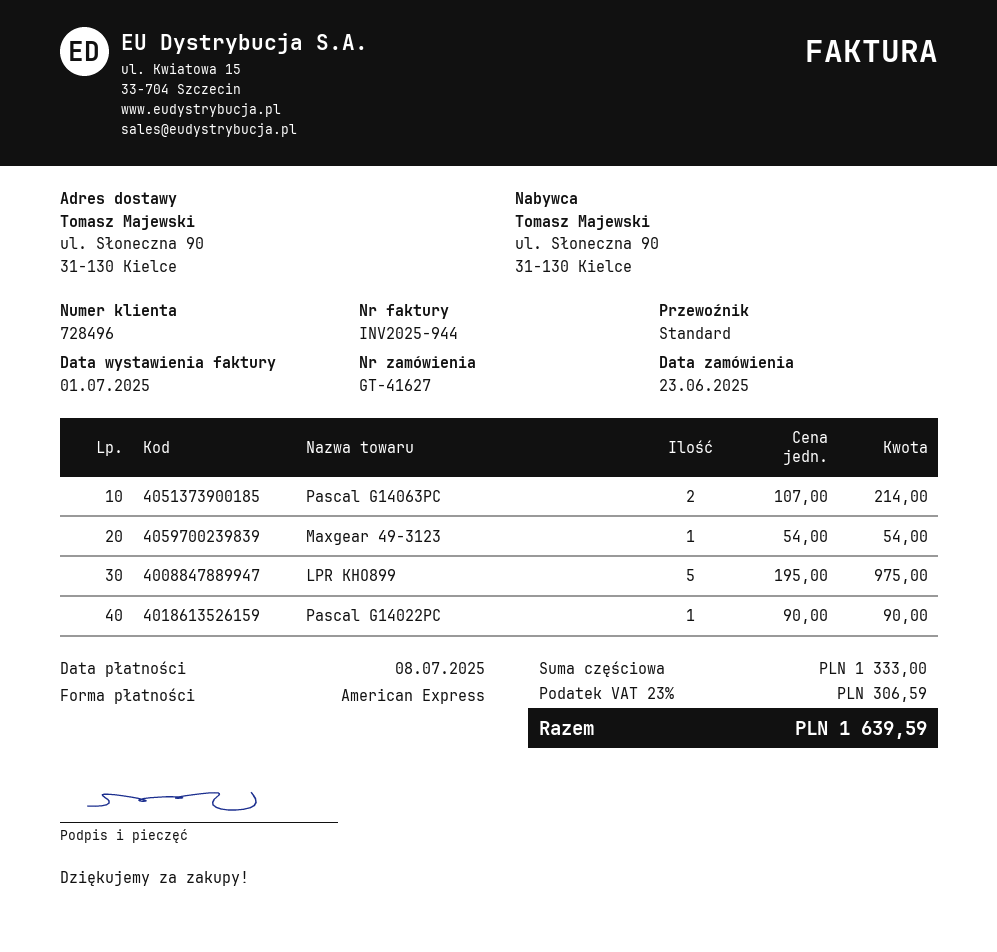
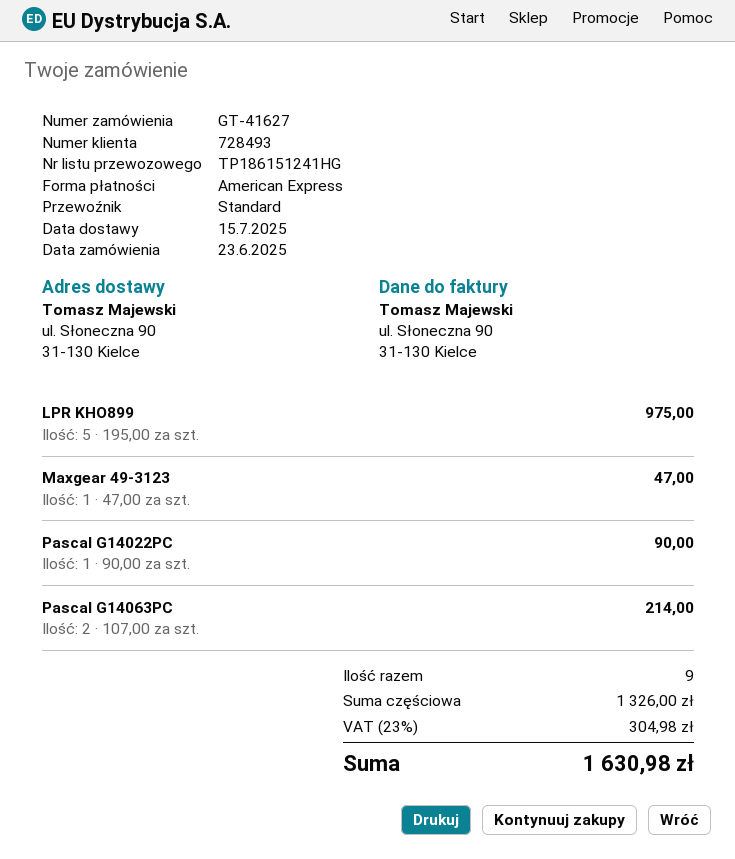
customer number: 728496 -> 728493
Maxgear 49-3123: 1 x 54.00 = 54.00 -> 1 x 47.00 = 47.00
subtotal: 1333.00 -> 1326.00
tax: 23% = 306.59 -> 23% = 304.98
total: 1639.59 -> 1630.98

